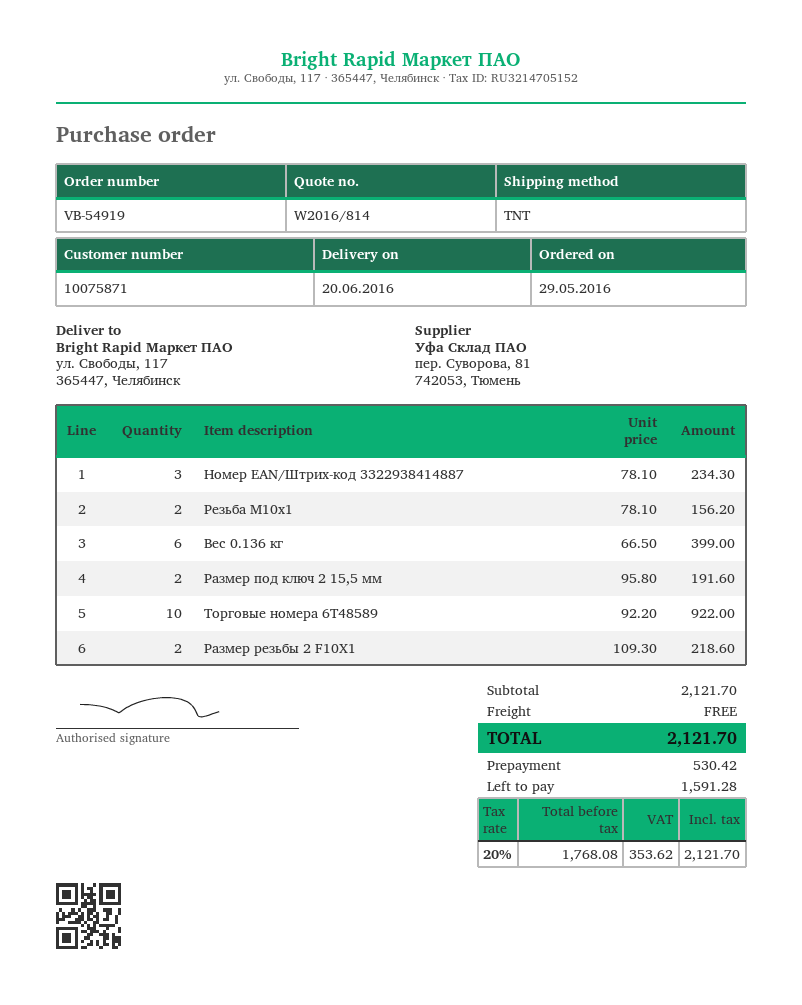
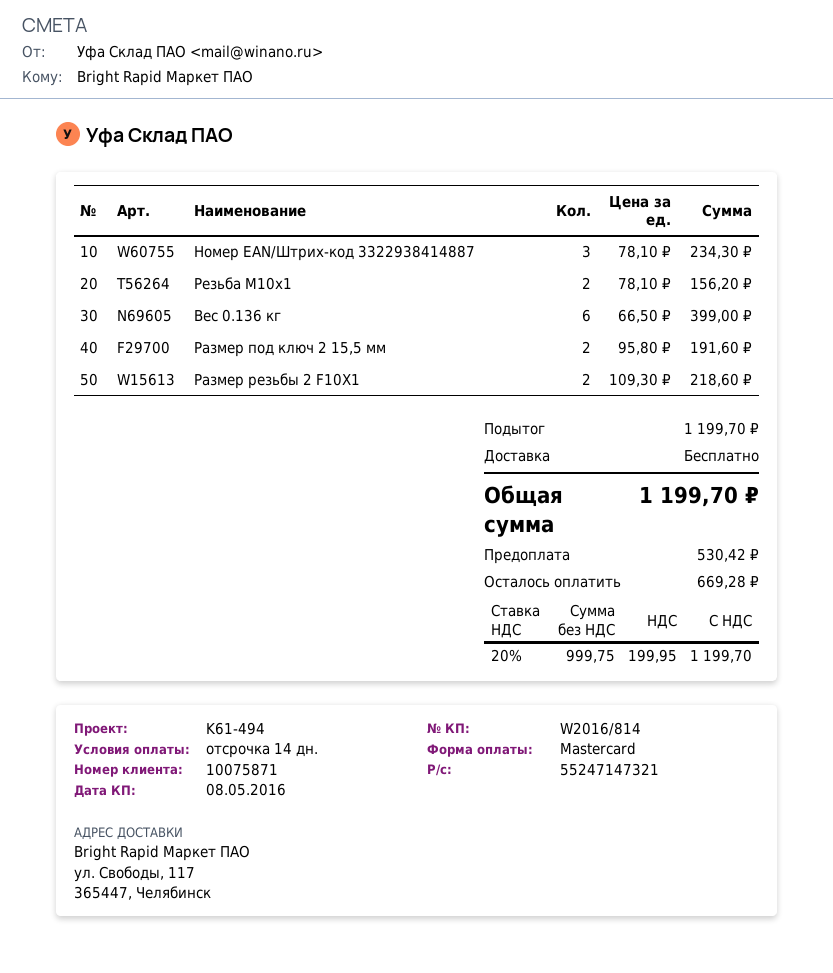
Торговые номера 6T48589: 10 x 92.20 = 922.00 -> none
subtotal: 2121.70 -> 1199.70
net: 1768.08 -> 999.75
tax: 20% = 353.62 -> 20% = 199.95
total: 2121.70 -> 1199.70
balance: 1591.28 -> 669.28

